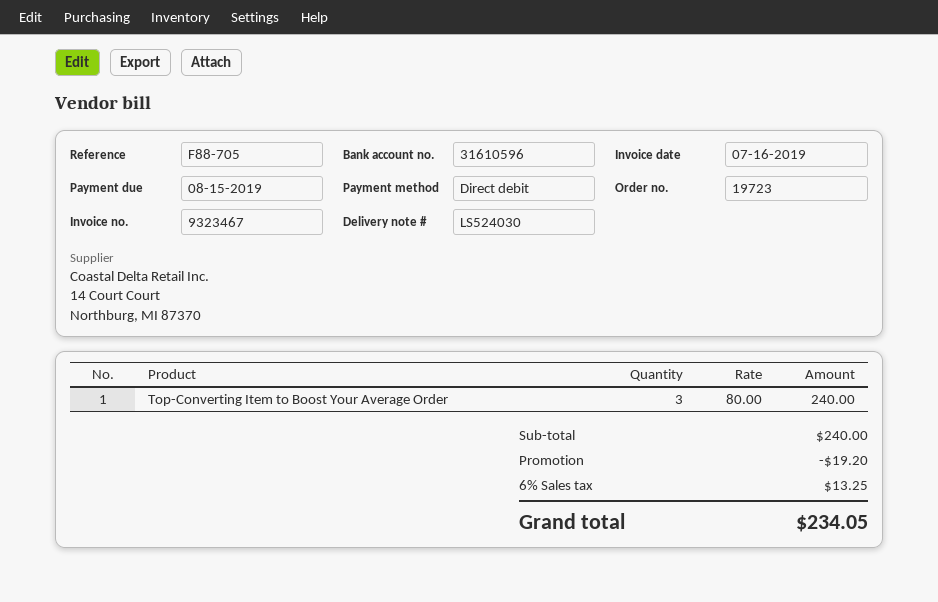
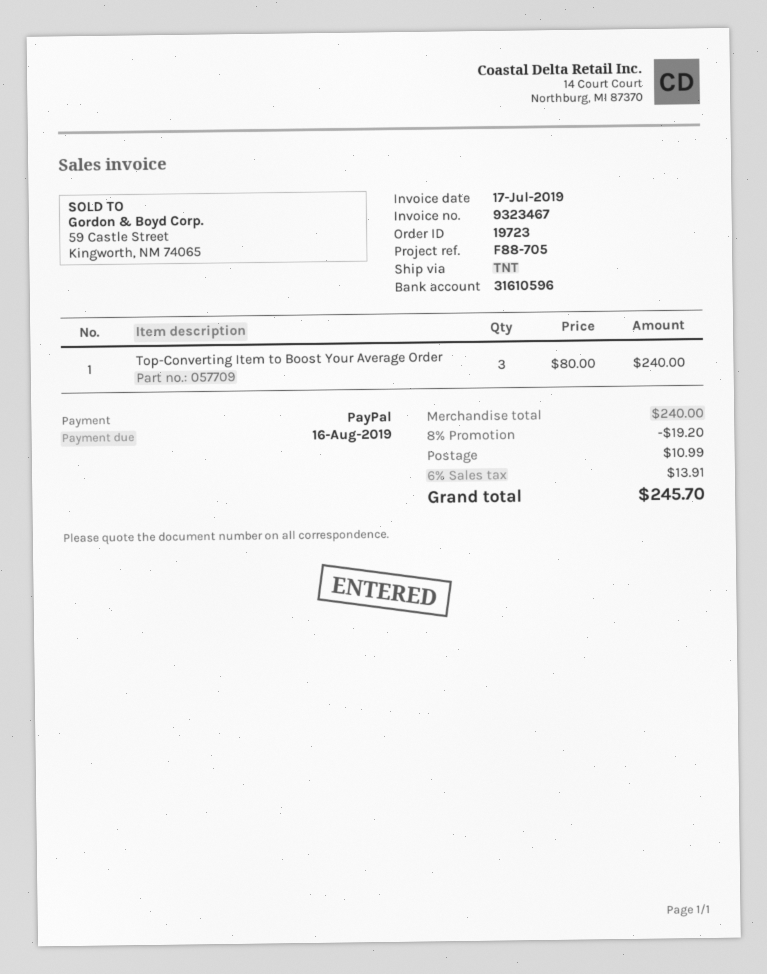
invoice date: 2019-07-16 -> 2019-07-17
due date: 2019-08-15 -> 2019-08-16
payment method: direct debit -> PayPal
shipping: none -> 10.99
tax: 6% = 13.25 -> 6% = 13.91
total: 234.05 -> 245.70

